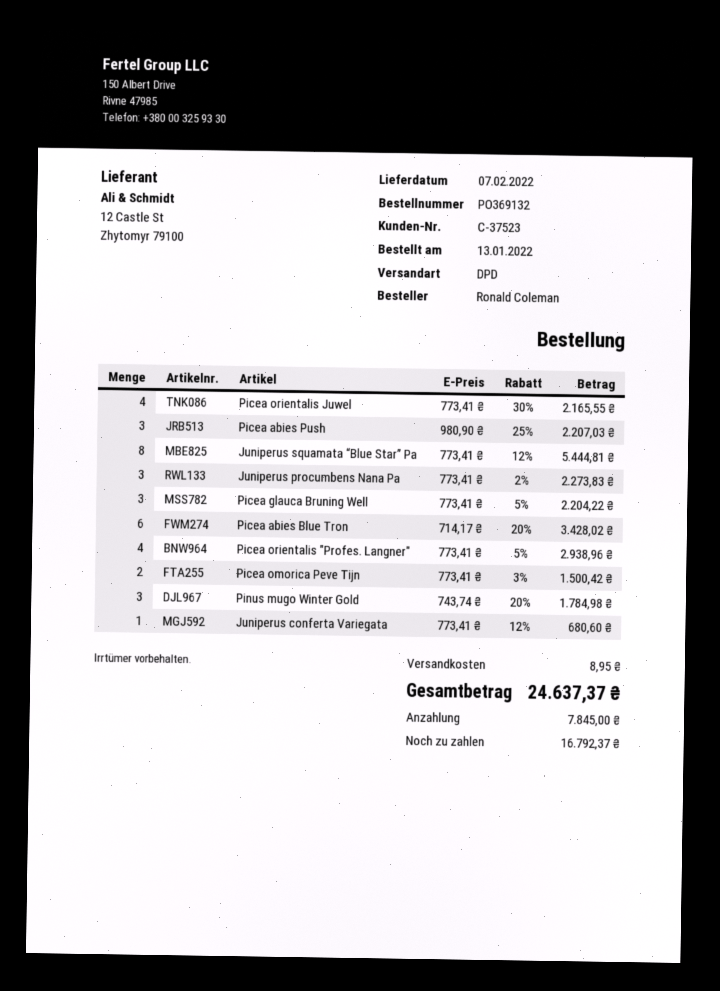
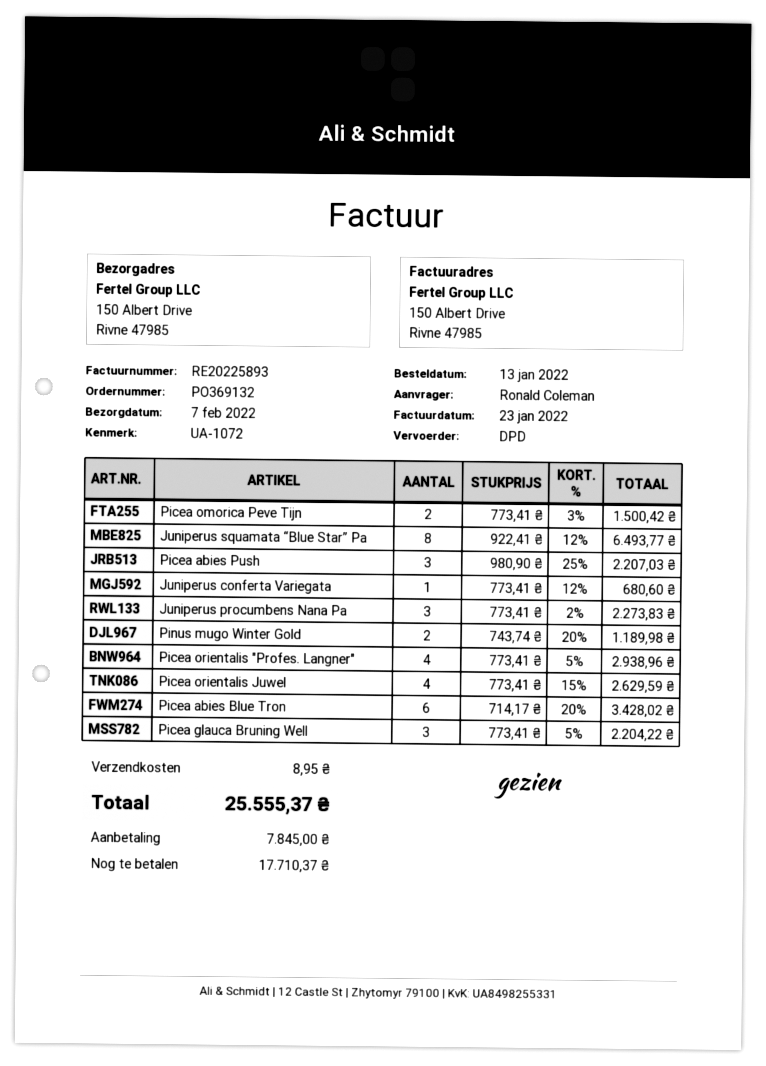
Picea orientalis Juwel: 4 x 773.41 - 30% = 2165.55 -> 4 x 773.41 - 15% = 2629.59
Juniperus squamata “Blue Star” Pa: 8 x 773.41 - 12% = 5444.81 -> 8 x 922.41 - 12% = 6493.77
Pinus mugo Winter Gold: 3 x 743.74 - 20% = 1784.98 -> 2 x 743.74 - 20% = 1189.98
total: 24637.37 -> 25555.37
balance: 16792.37 -> 17710.37

